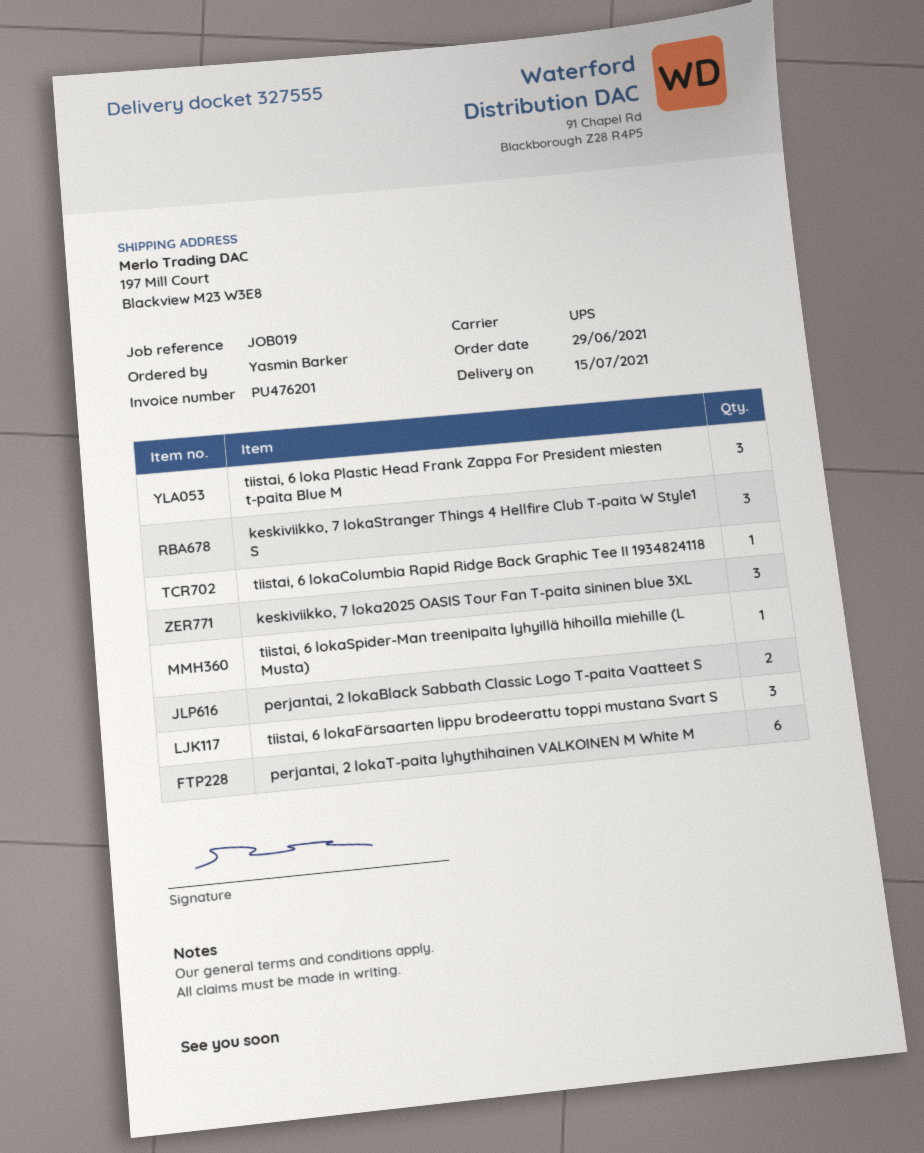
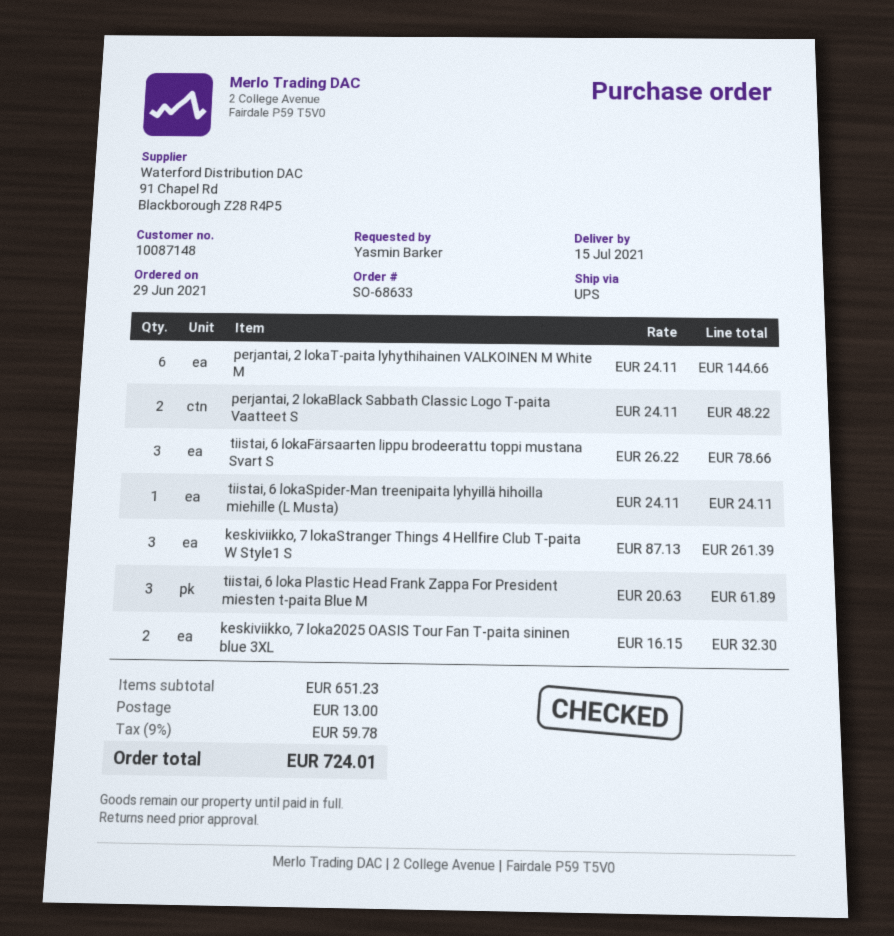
tiistai, 6 lokaColumbia Rapid Ridge Back Graphic Tee II 1934824118: 1 -> none
keskiviikko, 7 loka2025 OASIS Tour Fan T-paita sininen blue 3XL: 3 -> 2

